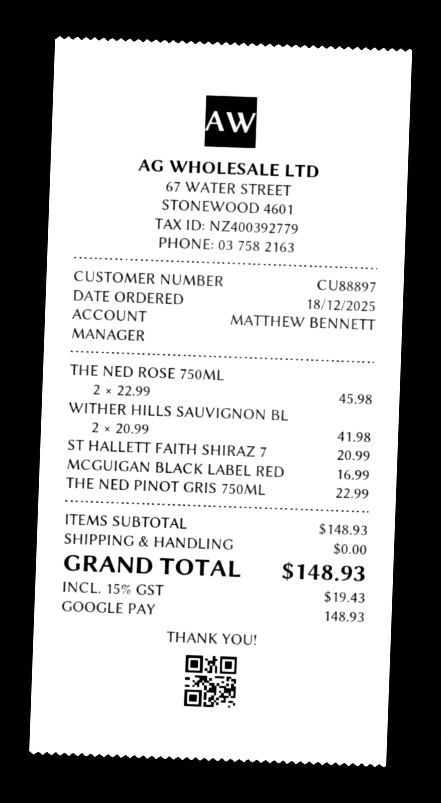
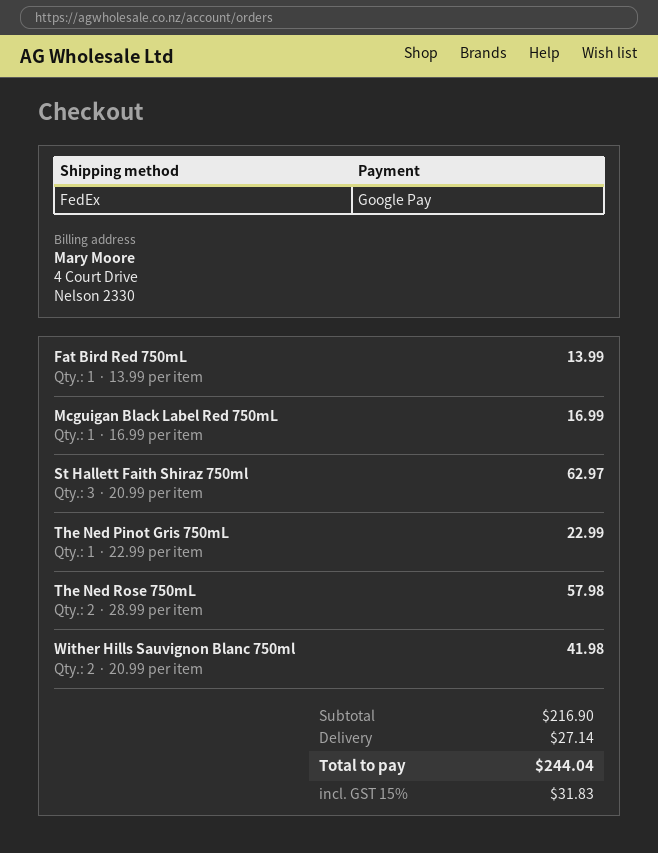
THE NED ROSE 750ML: 2 x 22.99 = 45.98 -> 2 x 28.99 = 57.98
ST HALLETT FAITH SHIRAZ 7: 1 x 20.99 = 20.99 -> 3 x 20.99 = 62.97
Fat Bird Red 750mL: none -> 1 x 13.99 = 13.99
subtotal: 148.93 -> 216.90
shipping: 0.00 -> 27.14
tax: 15% = 19.43 -> 15% = 31.83
total: 148.93 -> 244.04

